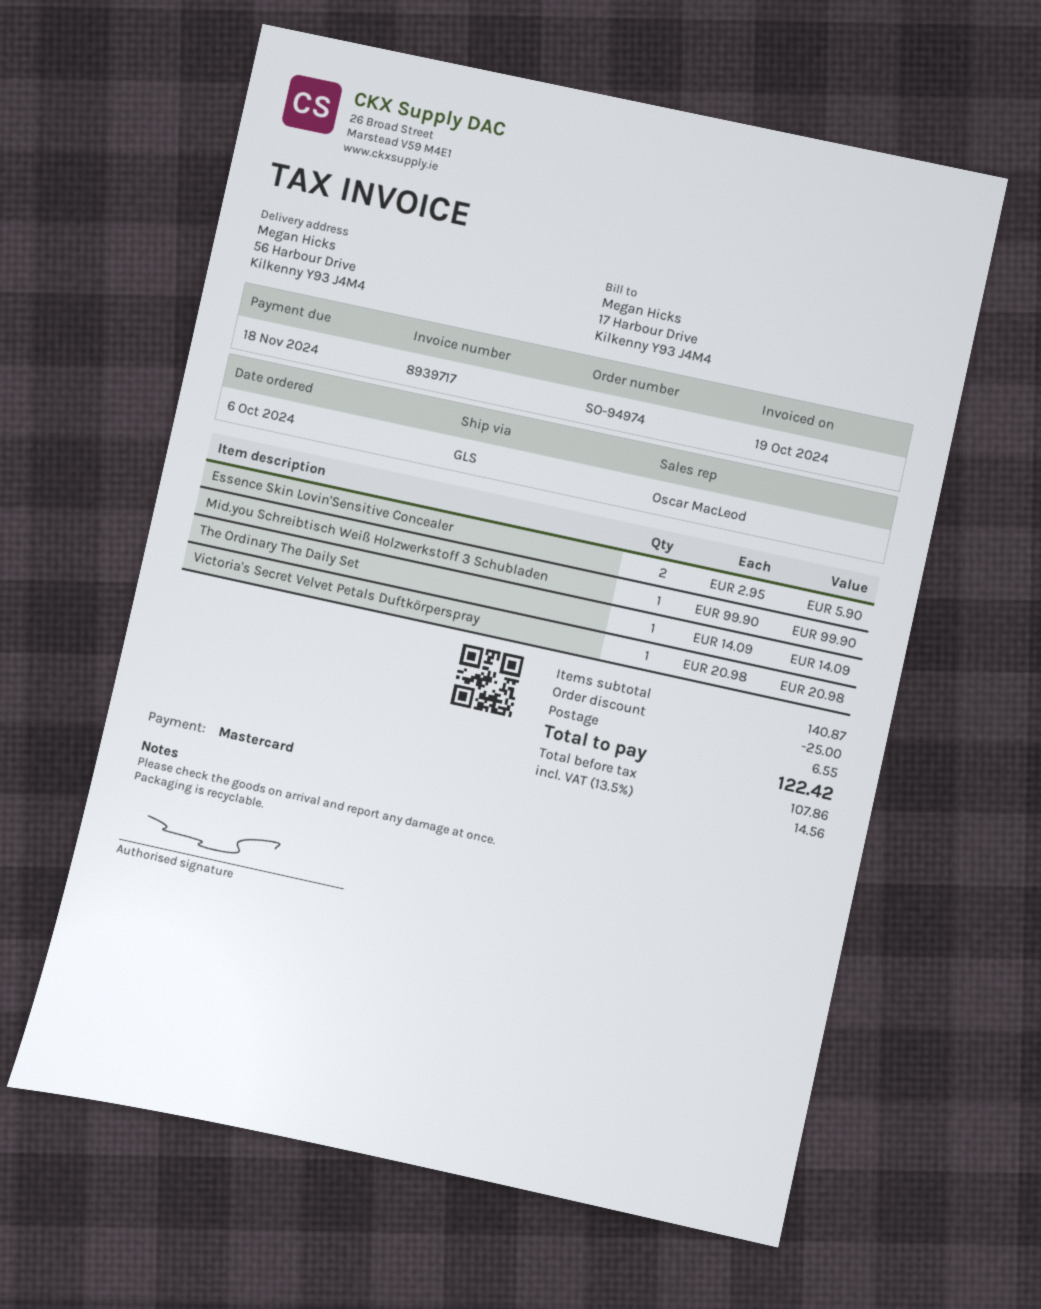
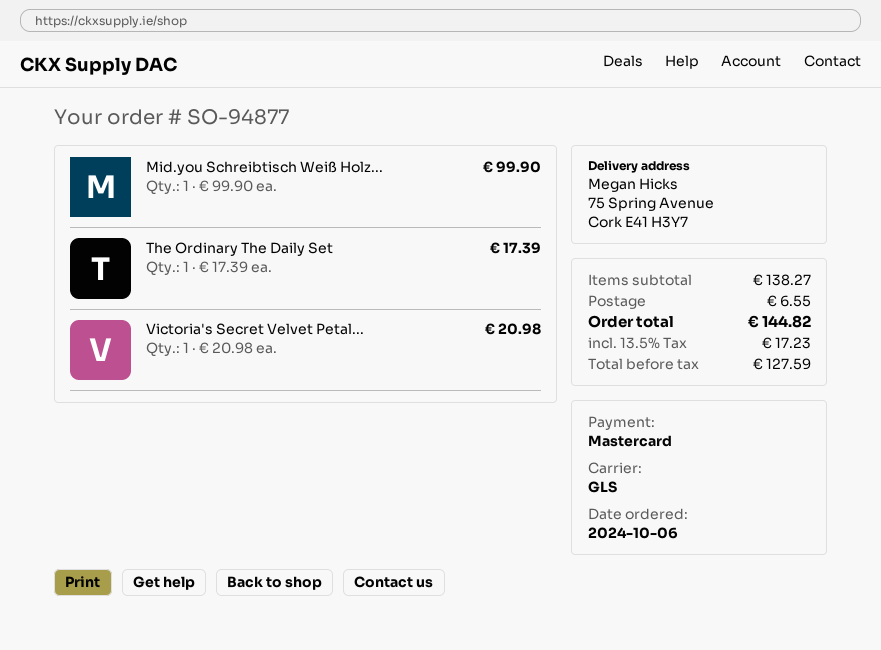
order number: SO-94974 -> SO-94877
ship to: 56 Harbour Drive, Kilkenny Y93 J4M4 -> 75 Spring Avenue, Cork E41 H3Y7
Essence Skin Lovin'Sensitive Concealer: 2 x 2.95 = 5.90 -> none
The Ordinary The Daily Set: 1 x 14.09 = 14.09 -> 1 x 17.39 = 17.39
subtotal: 140.87 -> 138.27
discount: 25.00 -> none
net: 107.86 -> 127.59
tax: 13.5% = 14.56 -> 13.5% = 17.23
total: 122.42 -> 144.82

